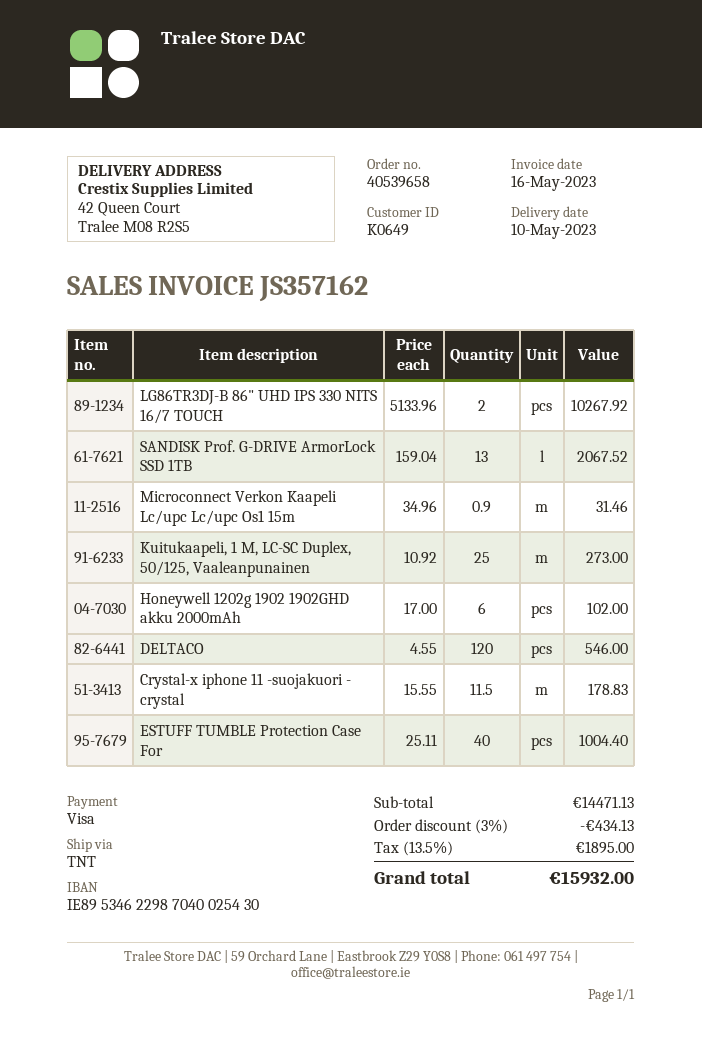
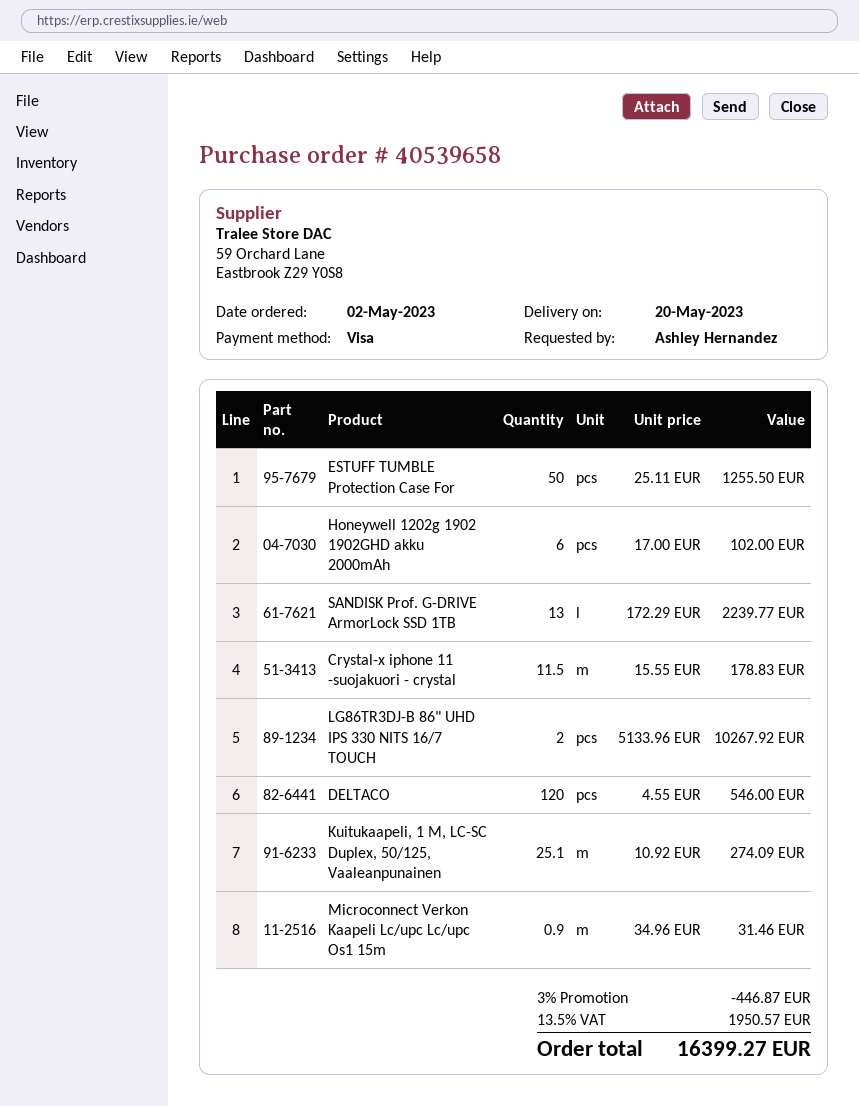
delivery date: 2023-05-10 -> 2023-05-20
SANDISK Prof. G-DRIVE ArmorLock SSD 1TB: 13 x 159.04 = 2067.52 -> 13 x 172.29 = 2239.77
Kuitukaapeli, 1 M, LC-SC Duplex, 50/125, Vaaleanpunainen: 25 x 10.92 = 273.00 -> 25.1 x 10.92 = 274.09
ESTUFF TUMBLE Protection Case For: 40 x 25.11 = 1004.40 -> 50 x 25.11 = 1255.50
discount: 3% = 434.13 -> 3% = 446.87
tax: 13.5% = 1895.00 -> 13.5% = 1950.57
total: 15932.00 -> 16399.27

